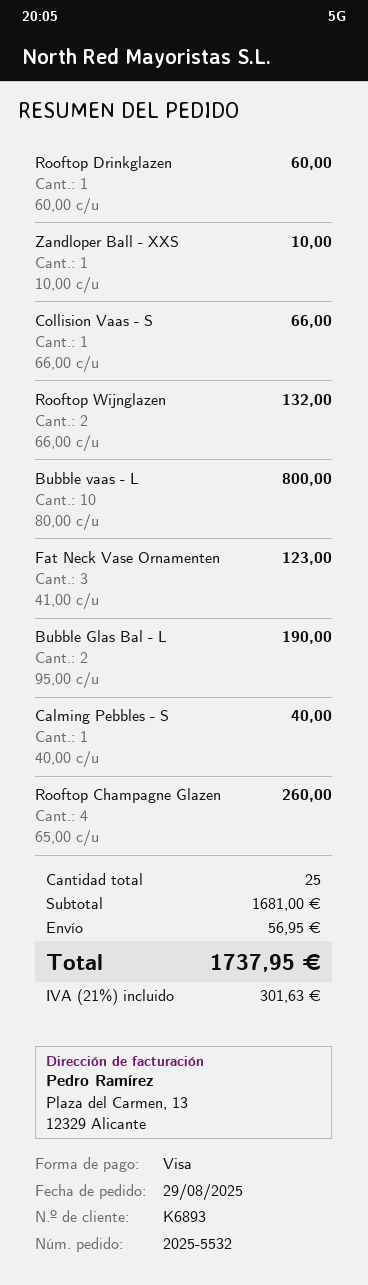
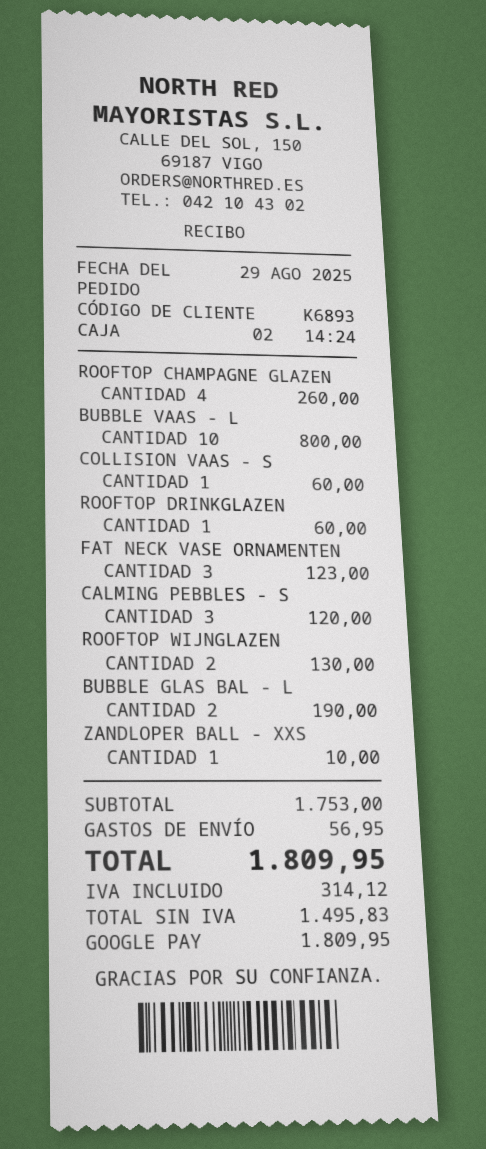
payment method: Visa -> Google Pay
Collision Vaas - S: 1 for 66.00 -> 1 for 60.00
Rooftop Wijnglazen: 2 for 132.00 -> 2 for 130.00
Calming Pebbles - S: 1 for 40.00 -> 3 for 120.00
subtotal: 1681.00 -> 1753.00
tax: 301.63 -> 314.12
total: 1737.95 -> 1809.95

